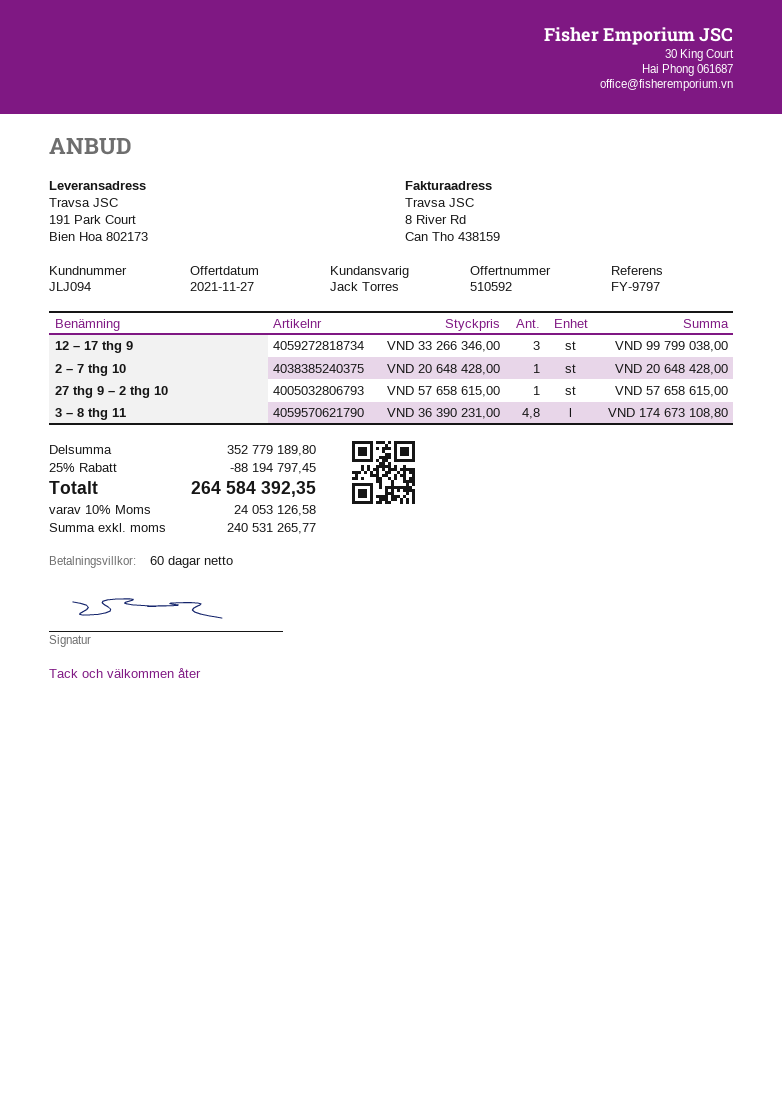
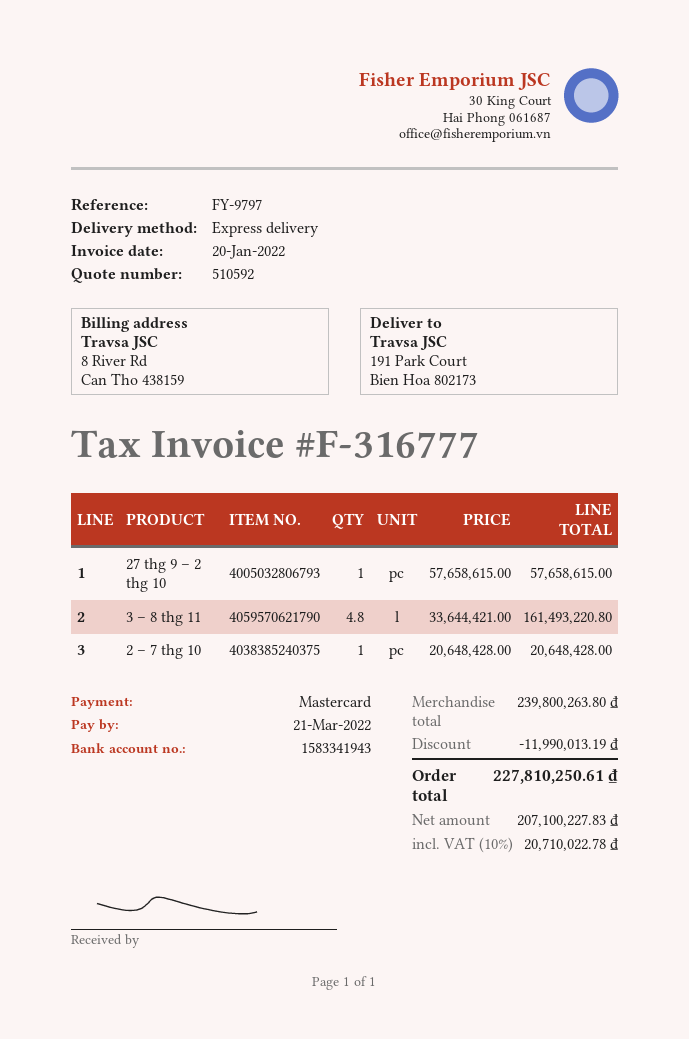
12 – 17 thg 9: 3 x 33266346.00 = 99799038.00 -> none
3 – 8 thg 11: 4.8 x 36390231.00 = 174673108.80 -> 4.8 x 33644421.00 = 161493220.80
subtotal: 352779189.80 -> 239800263.80
discount: 88194797.45 -> 11990013.19
net: 240531265.77 -> 207100227.83
tax: 10% = 24053126.58 -> 10% = 20710022.78
total: 264584392.35 -> 227810250.61

